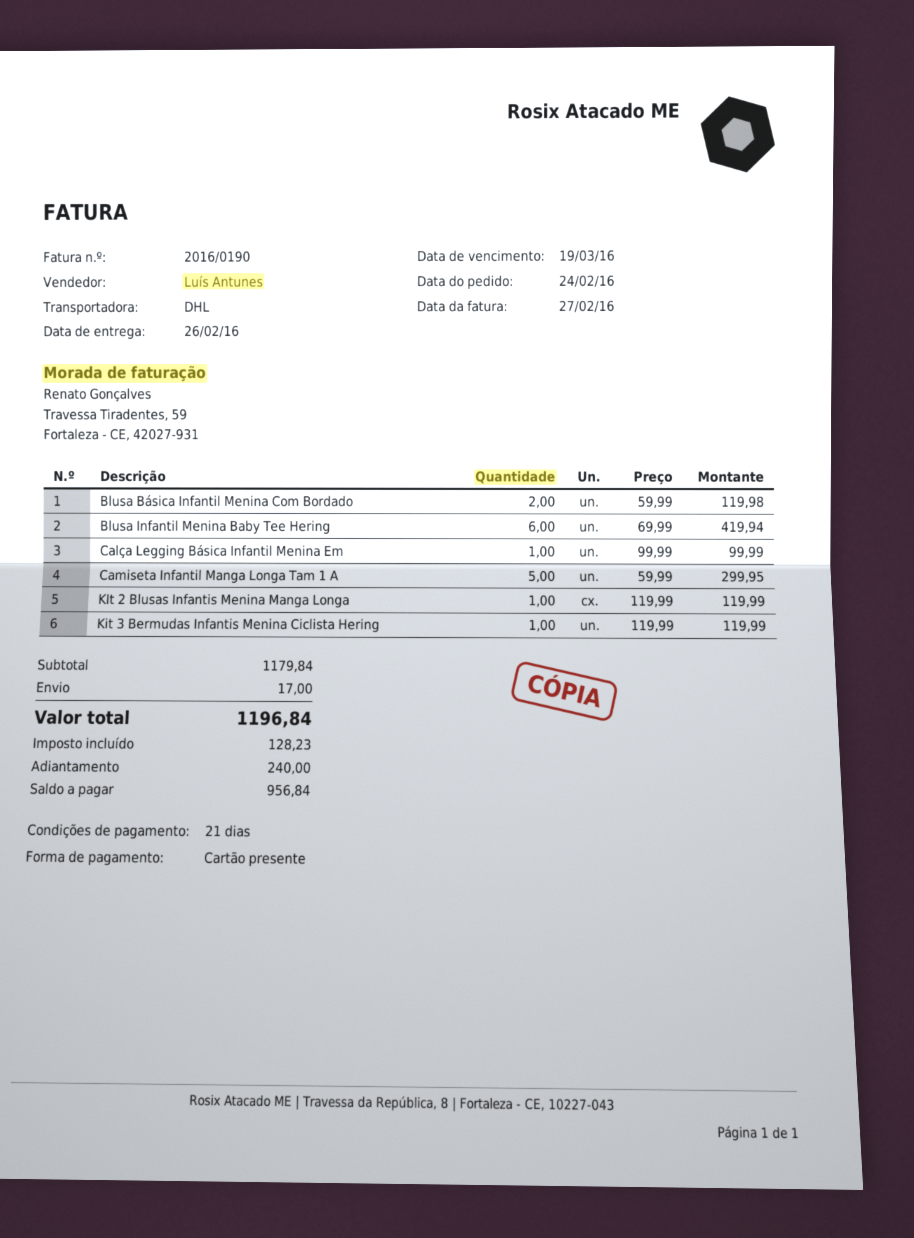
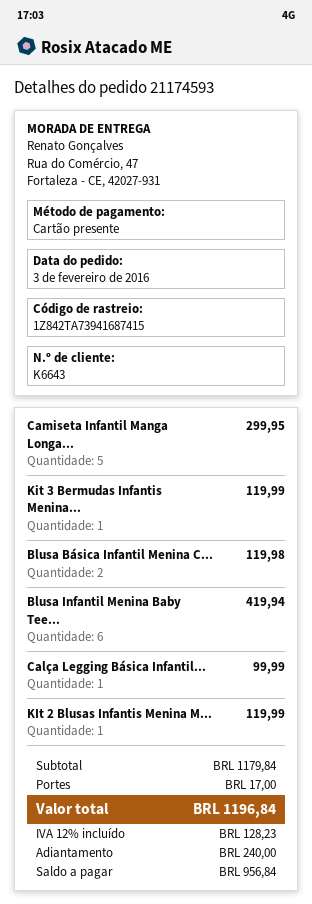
order date: 2016-02-24 -> 2016-02-03

